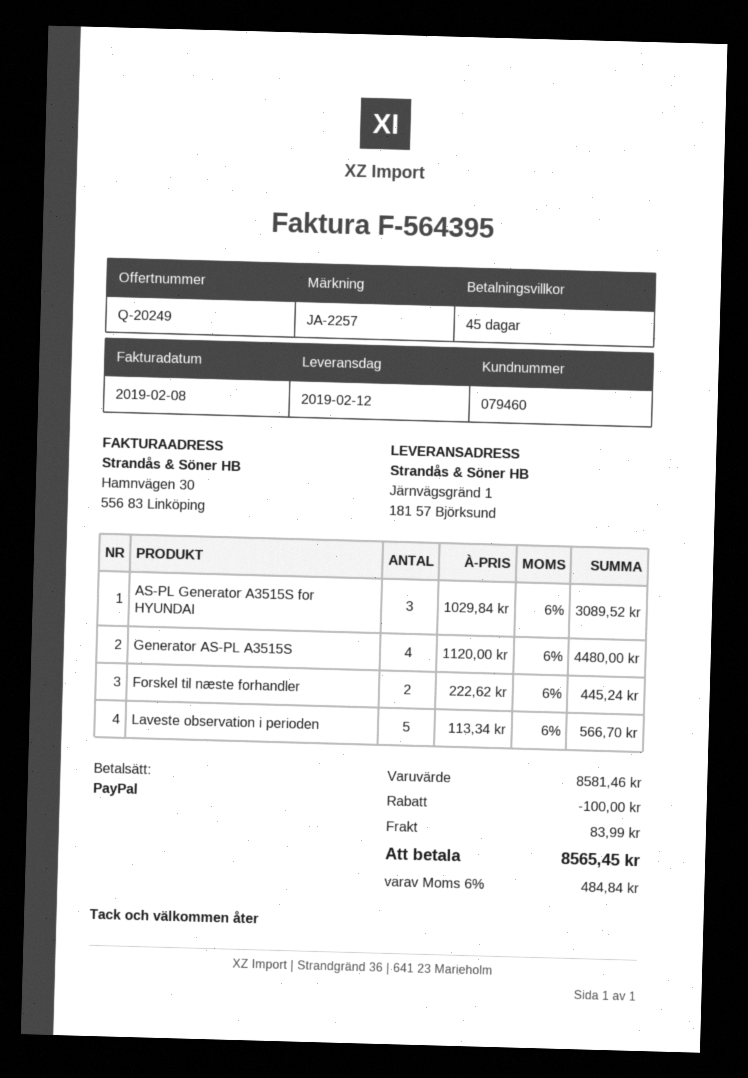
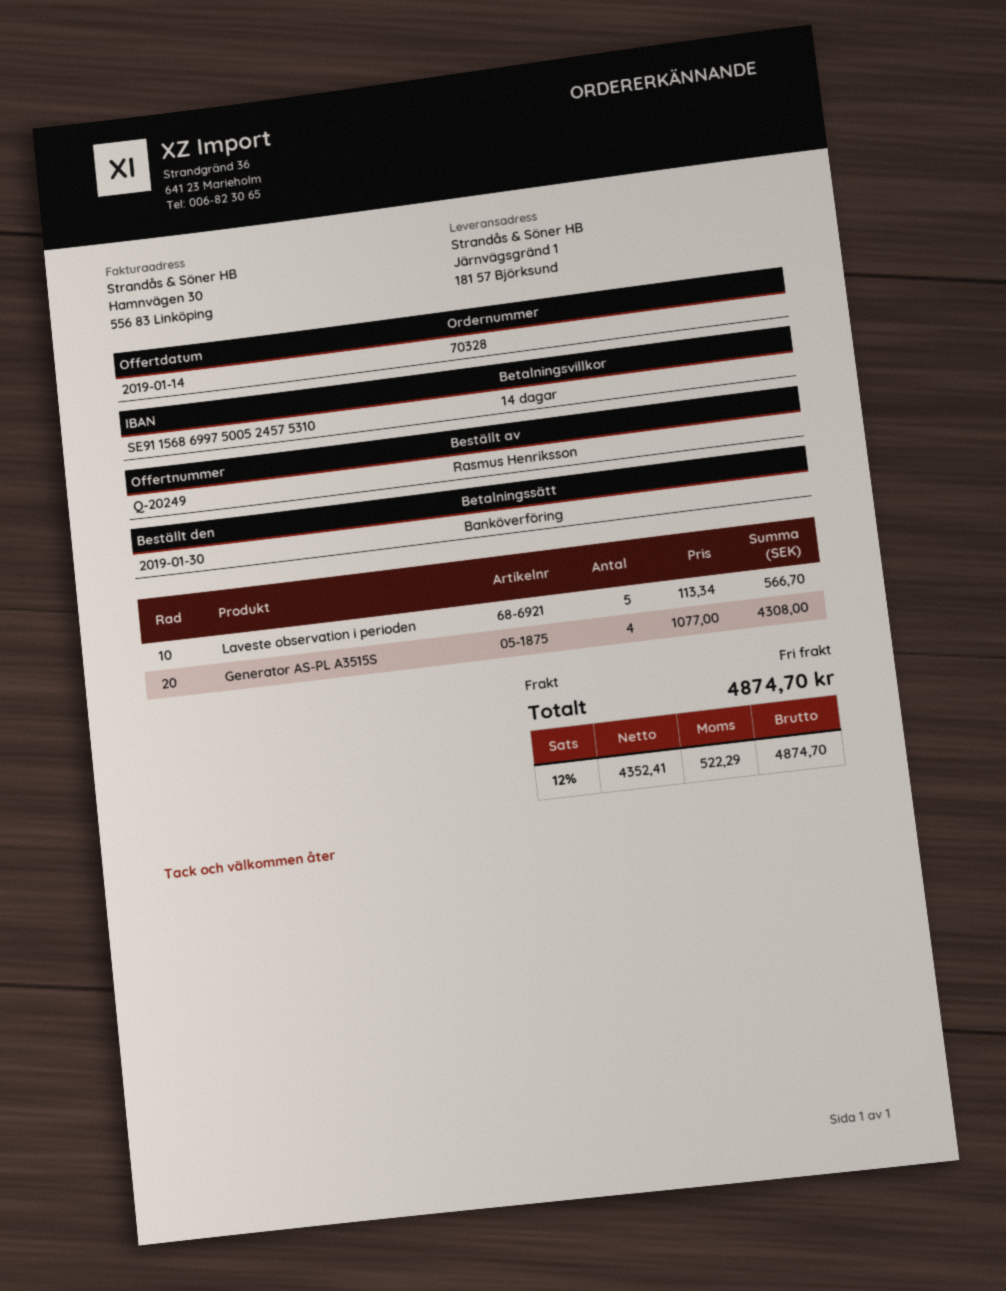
payment terms: 45 days -> 14 days
payment method: PayPal -> bank transfer
AS-PL Generator A3515S for HYUNDAI: 3 x 1029.84 = 3089.52 -> none
Generator AS-PL A3515S: 4 x 1120.00 = 4480.00 -> 4 x 1077.00 = 4308.00
Forskel til næste forhandler: 2 x 222.62 = 445.24 -> none
discount: 100.00 -> none
shipping: 83.99 -> 0.00
tax: 6% = 484.84 -> 12% = 522.29
total: 8565.45 -> 4874.70

